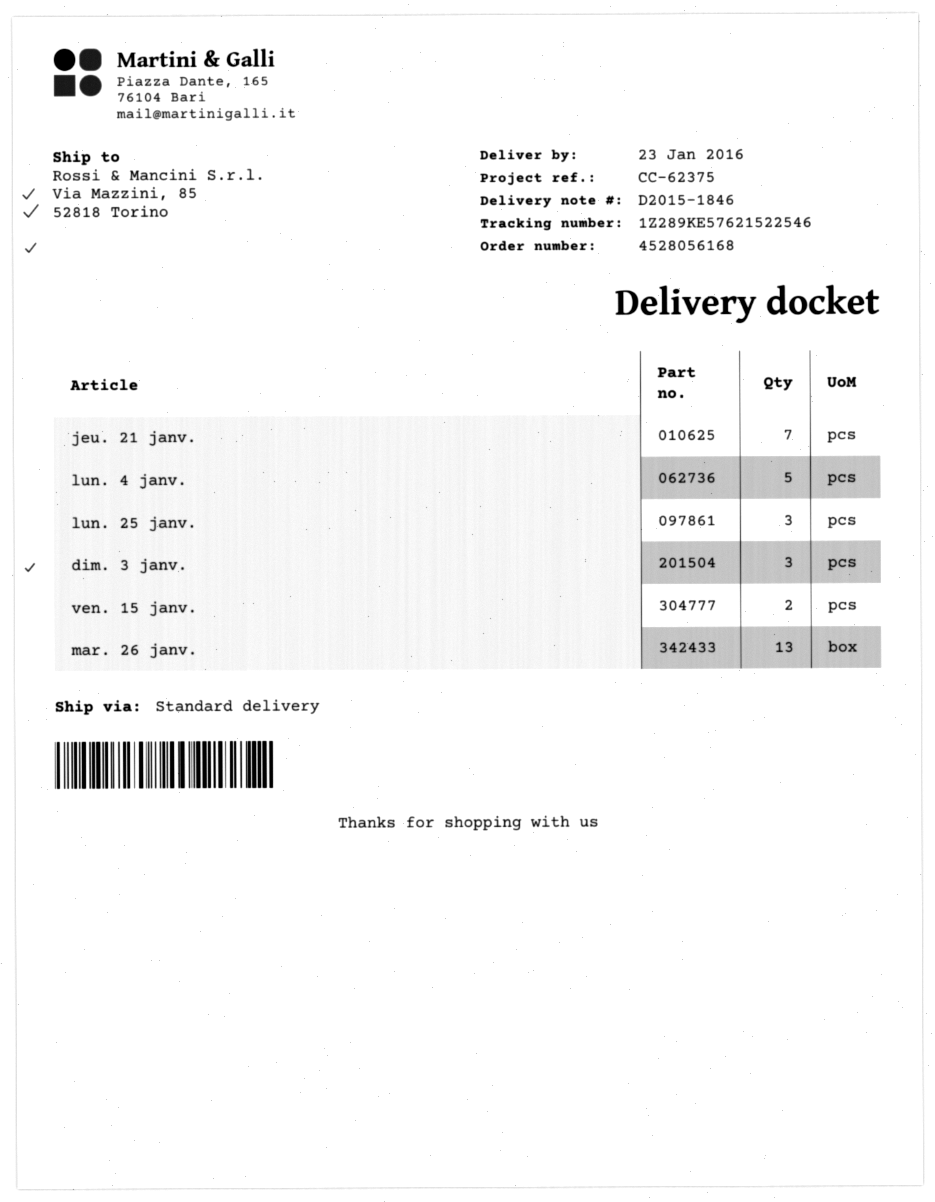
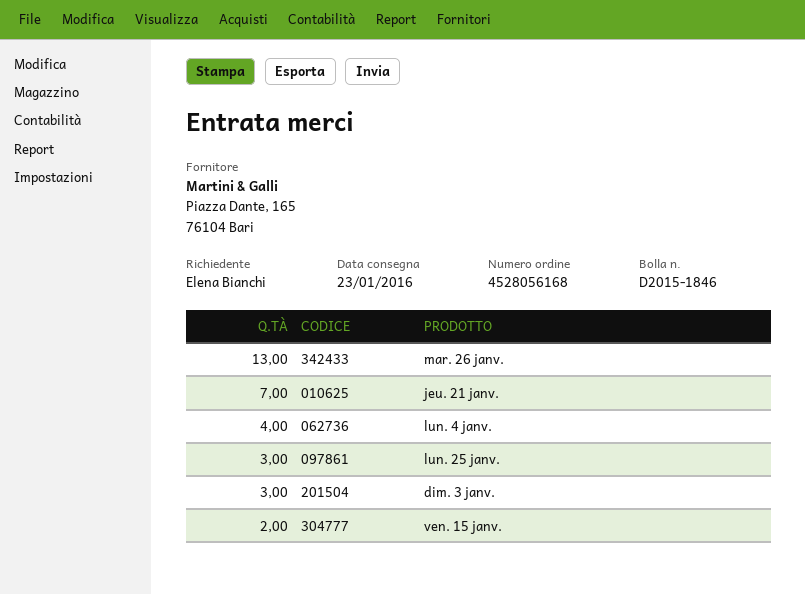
lun. 4 janv.: 5 -> 4

